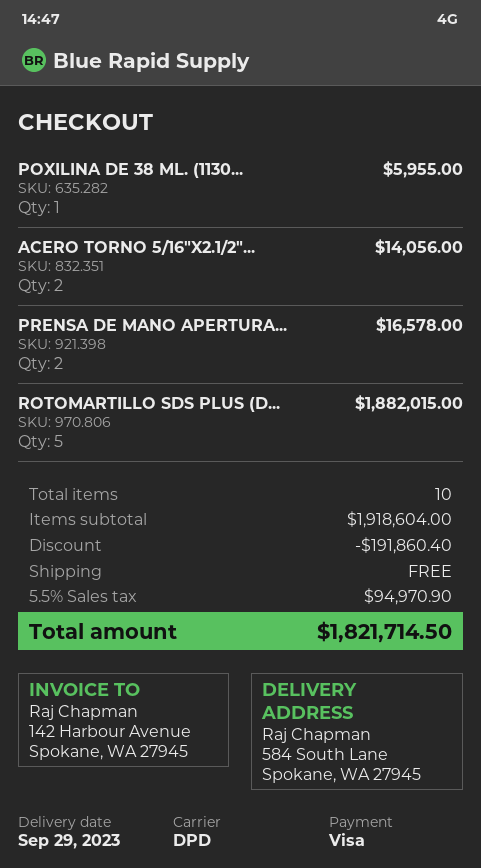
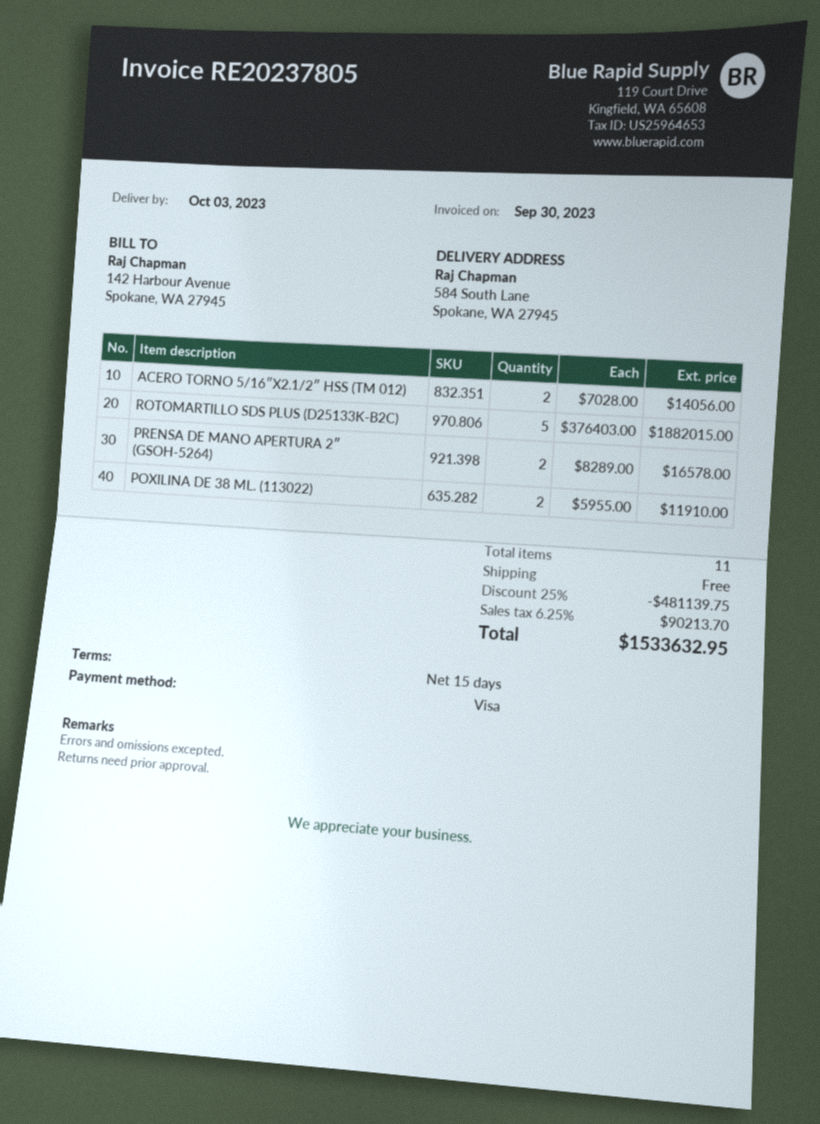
delivery date: 2023-09-29 -> 2023-10-03
POXILINA DE 38 ML. (1130...: 1 for 5955.00 -> 2 for 11910.00
total quantity: 10 -> 11
discount: 191860.40 -> 481139.75
tax: 5.5% = 94970.90 -> 6.25% = 90213.70
total: 1821714.50 -> 1533632.95

